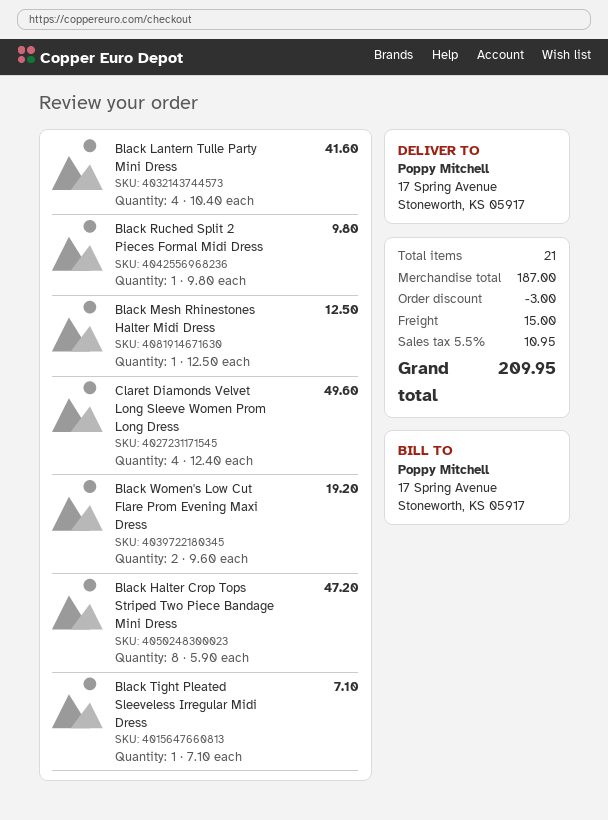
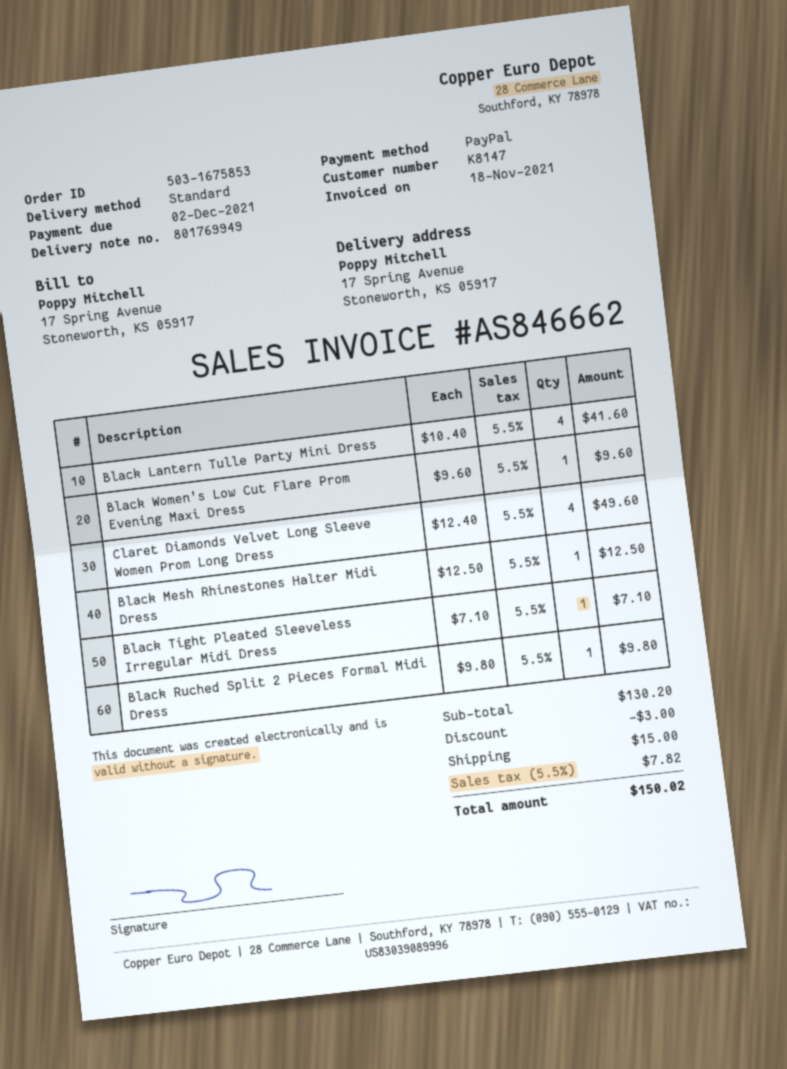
Black Women's Low Cut Flare Prom Evening Maxi Dress: 2 x 9.60 = 19.20 -> 1 x 9.60 = 9.60
Black Halter Crop Tops Striped Two Piece Bandage Mini Dress: 8 x 5.90 = 47.20 -> none
subtotal: 187.00 -> 130.20
tax: 5.5% = 10.95 -> 5.5% = 7.82
total: 209.95 -> 150.02

